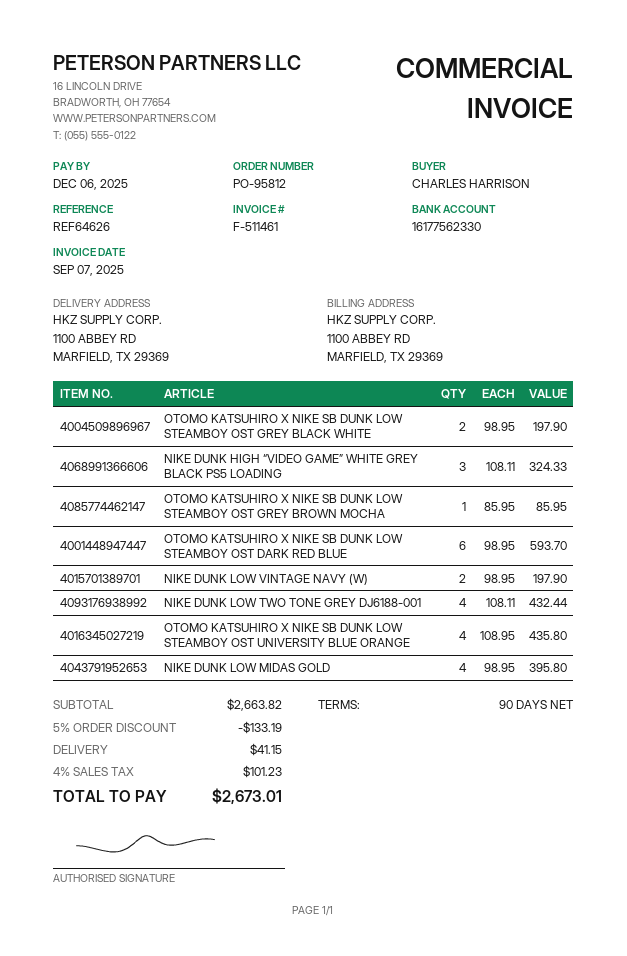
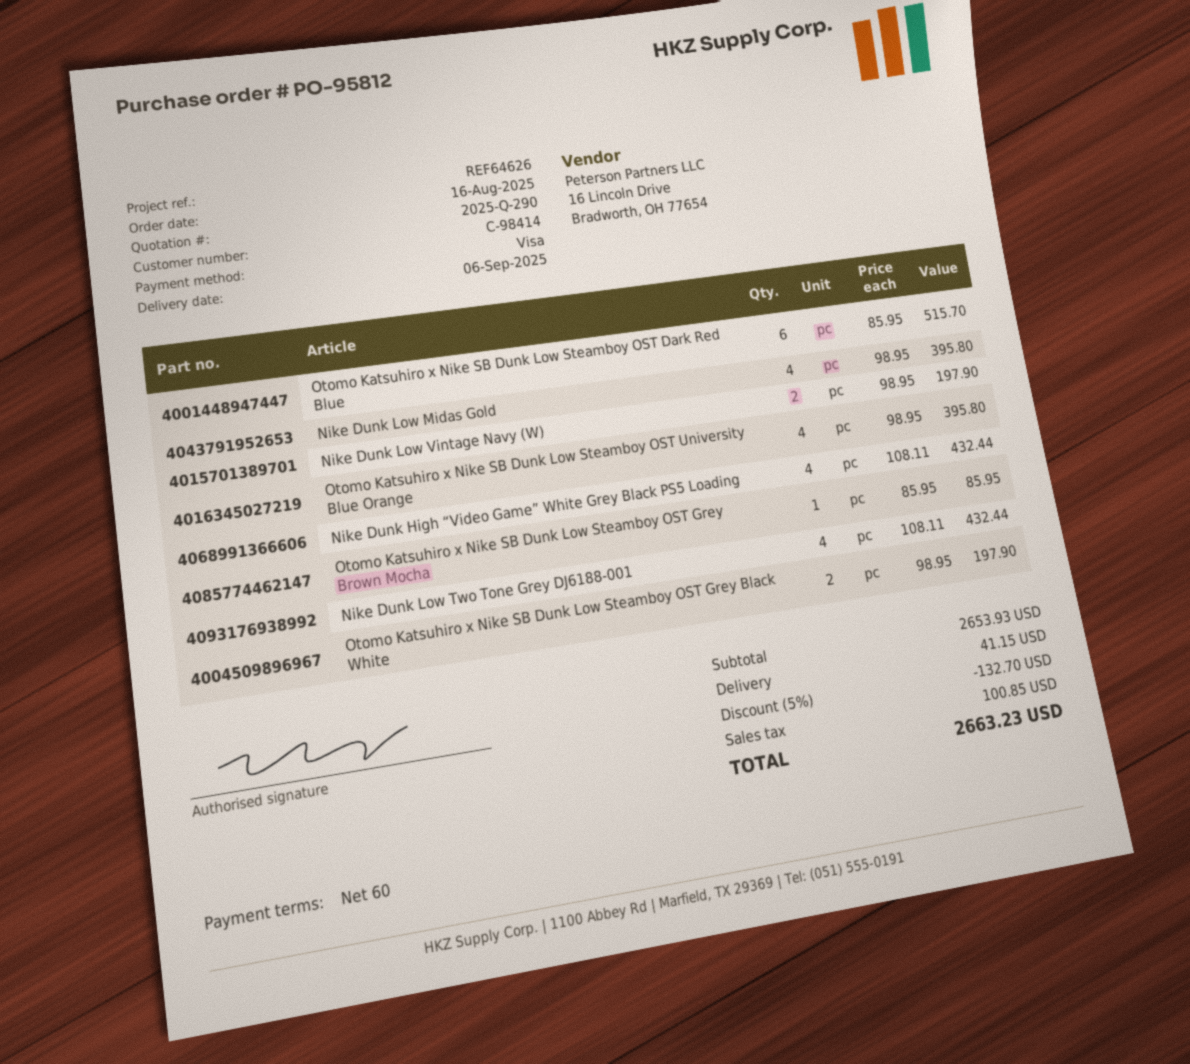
payment terms: 90 days -> 60 days
NIKE DUNK HIGH “VIDEO GAME” WHITE GREY BLACK PS5 LOADING: 3 x 108.11 = 324.33 -> 4 x 108.11 = 432.44
OTOMO KATSUHIRO X NIKE SB DUNK LOW STEAMBOY OST DARK RED BLUE: 6 x 98.95 = 593.70 -> 6 x 85.95 = 515.70
OTOMO KATSUHIRO X NIKE SB DUNK LOW STEAMBOY OST UNIVERSITY BLUE ORANGE: 4 x 108.95 = 435.80 -> 4 x 98.95 = 395.80
subtotal: 2663.82 -> 2653.93
discount: 5% = 133.19 -> 5% = 132.70
tax: 101.23 -> 100.85
total: 2673.01 -> 2663.23

